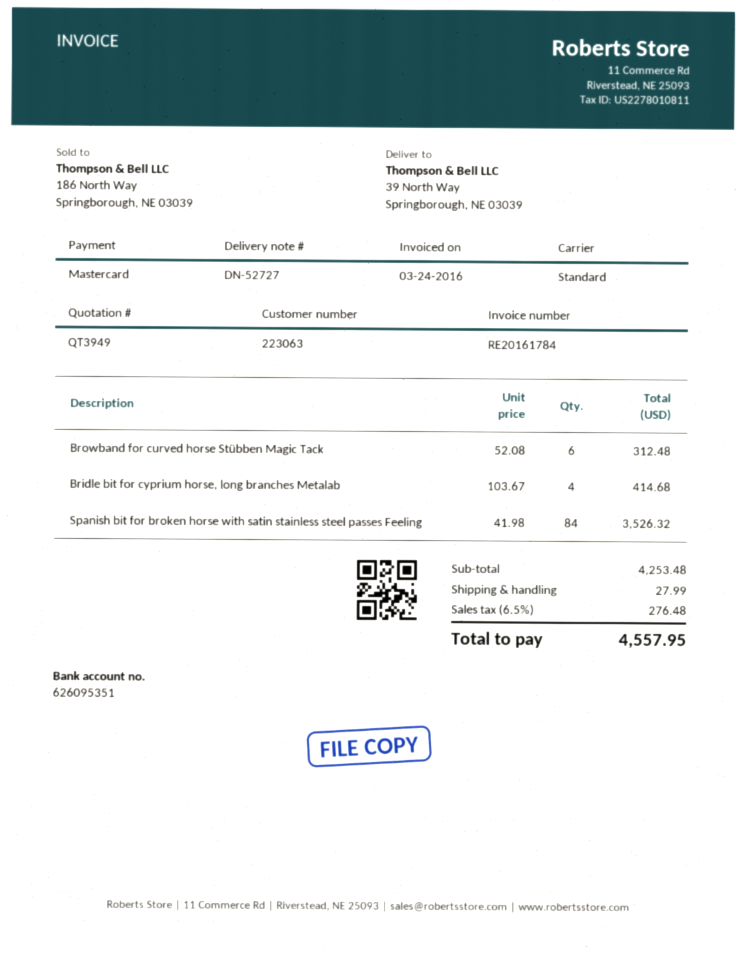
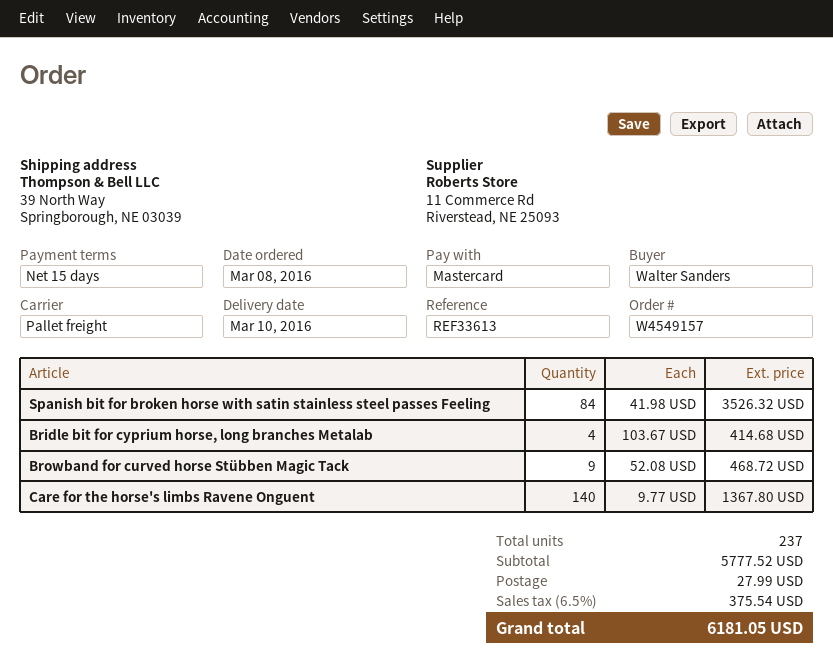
shipping method: standard -> pallet freight
Browband for curved horse Stübben Magic Tack: 6 x 52.08 = 312.48 -> 9 x 52.08 = 468.72
Care for the horse's limbs Ravene Onguent: none -> 140 x 9.77 = 1367.80
subtotal: 4253.48 -> 5777.52
tax: 6.5% = 276.48 -> 6.5% = 375.54
total: 4557.95 -> 6181.05

